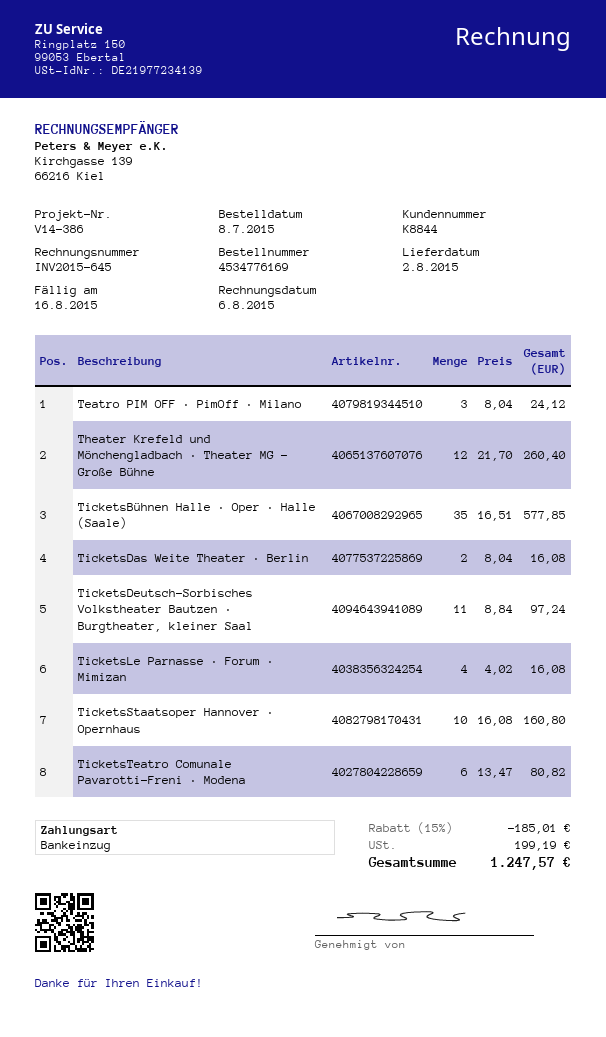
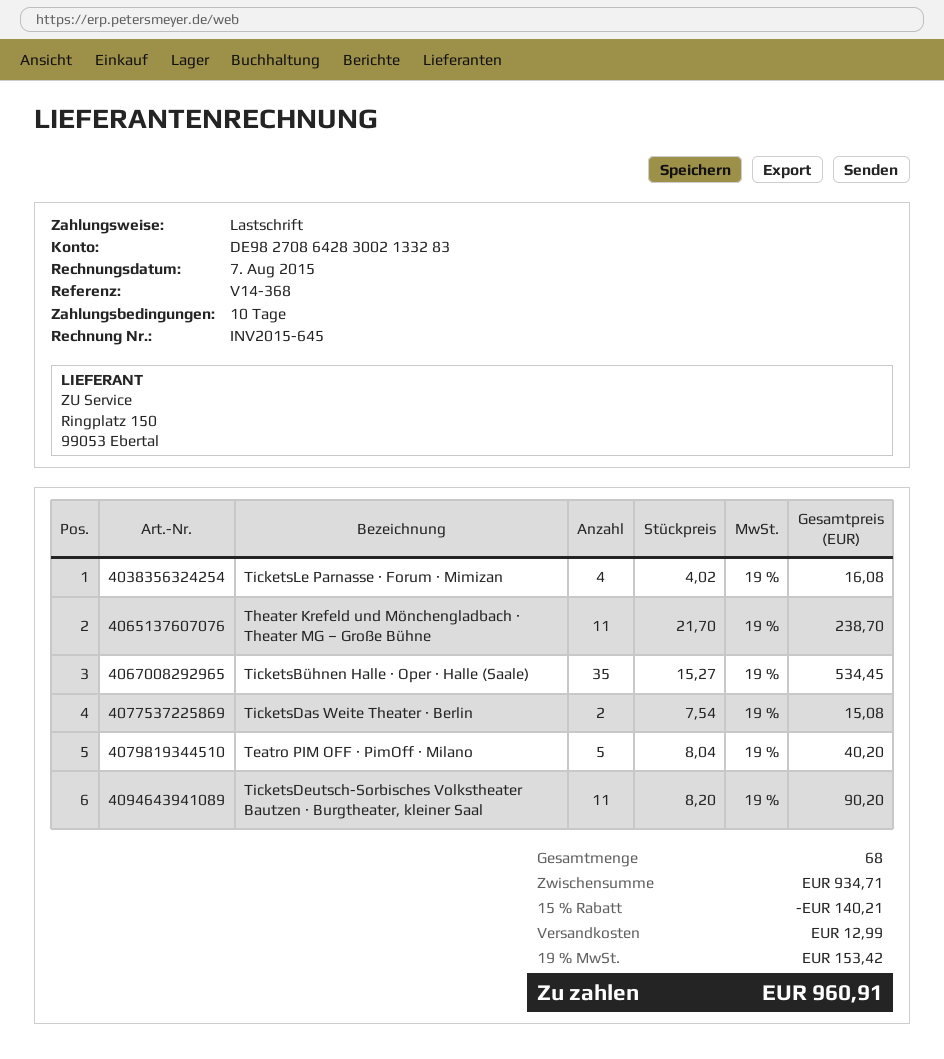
invoice date: 2015-08-06 -> 2015-08-07
reference: V14-386 -> V14-368
Teatro PIM OFF · PimOff · Milano: 3 x 8.04 = 24.12 -> 5 x 8.04 = 40.20
Theater Krefeld und Mönchengladbach · Theater MG – Große Bühne: 12 x 21.70 = 260.40 -> 11 x 21.70 = 238.70
TicketsBühnen Halle · Oper · Halle (Saale): 35 x 16.51 = 577.85 -> 35 x 15.27 = 534.45
TicketsDas Weite Theater · Berlin: 2 x 8.04 = 16.08 -> 2 x 7.54 = 15.08
TicketsDeutsch-Sorbisches Volkstheater Bautzen · Burgtheater, kleiner Saal: 11 x 8.84 = 97.24 -> 11 x 8.20 = 90.20
TicketsStaatsoper Hannover · Opernhaus: 10 x 16.08 = 160.80 -> none
TicketsTeatro Comunale Pavarotti-Freni · Modena: 6 x 13.47 = 80.82 -> none
discount: 15% = 185.01 -> 15% = 140.21
shipping: none -> 12.99
tax: 199.19 -> 153.42
total: 1247.57 -> 960.91

